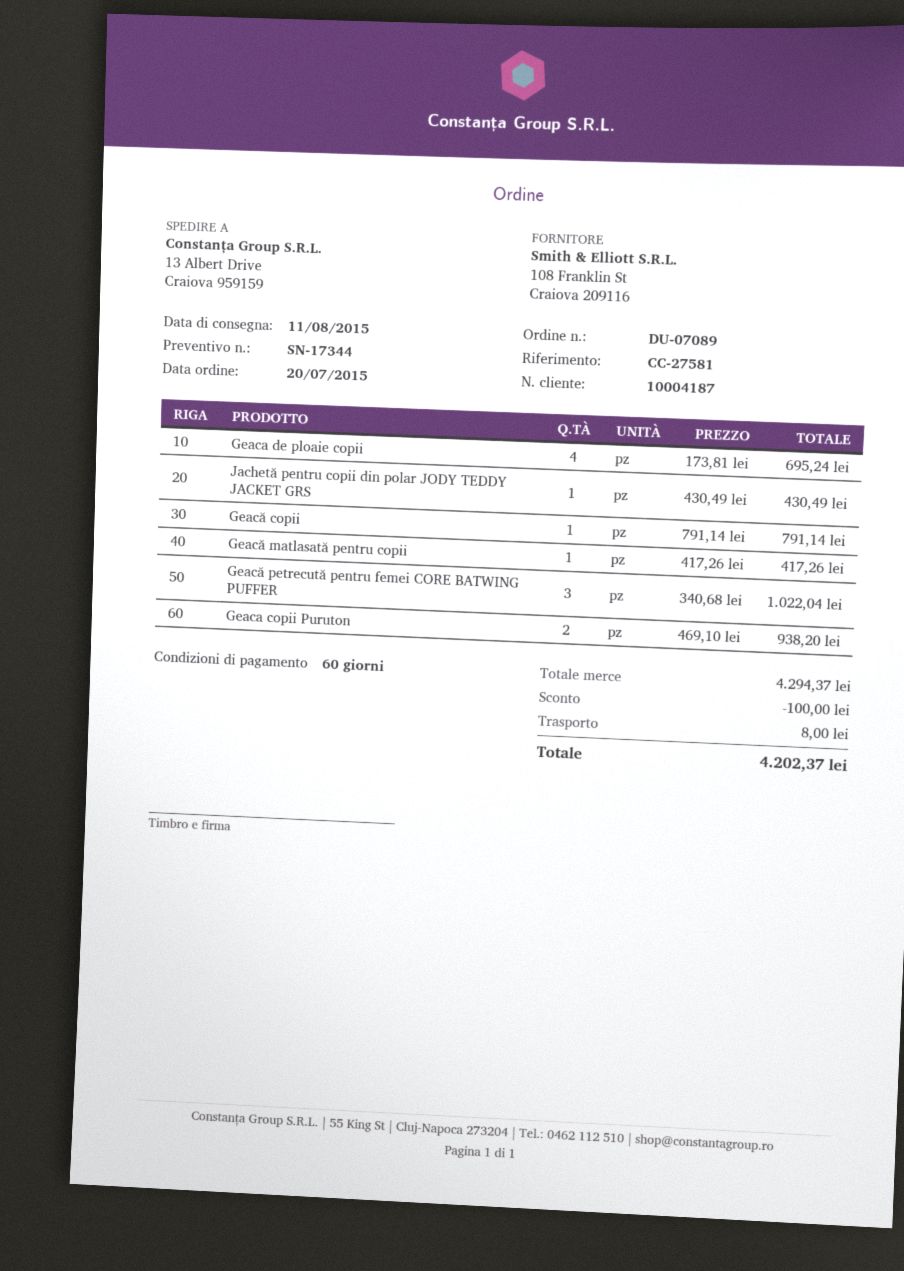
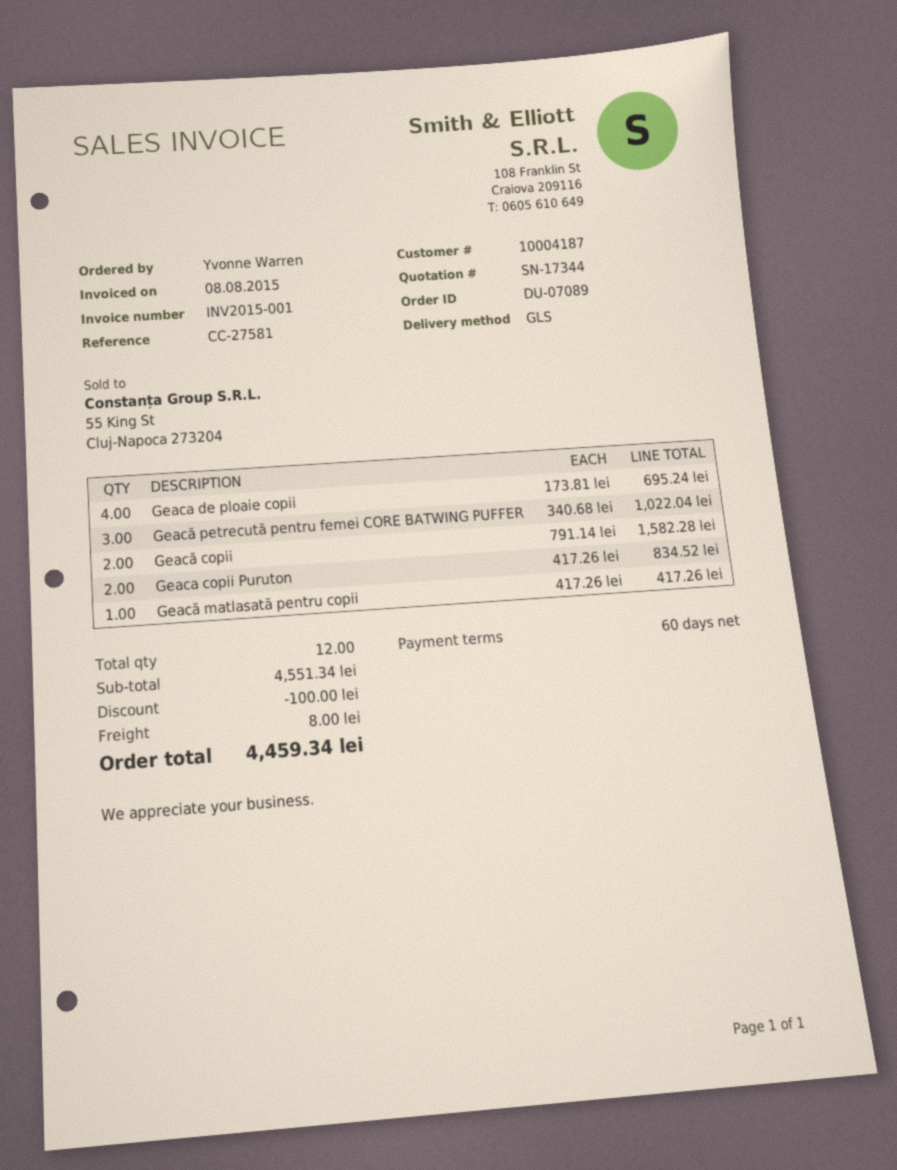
Jachetă pentru copii din polar JODY TEDDY JACKET GRS: 1 x 430.49 = 430.49 -> none
Geacă copii: 1 x 791.14 = 791.14 -> 2 x 791.14 = 1582.28
Geaca copii Puruton: 2 x 469.10 = 938.20 -> 2 x 417.26 = 834.52
subtotal: 4294.37 -> 4551.34
total: 4202.37 -> 4459.34

